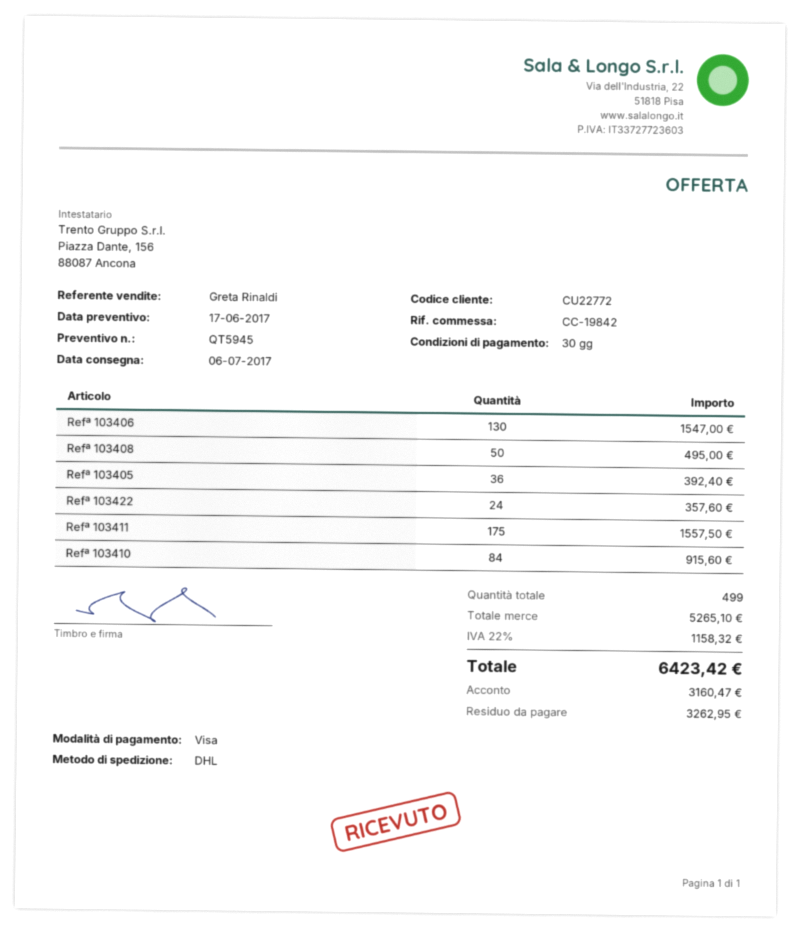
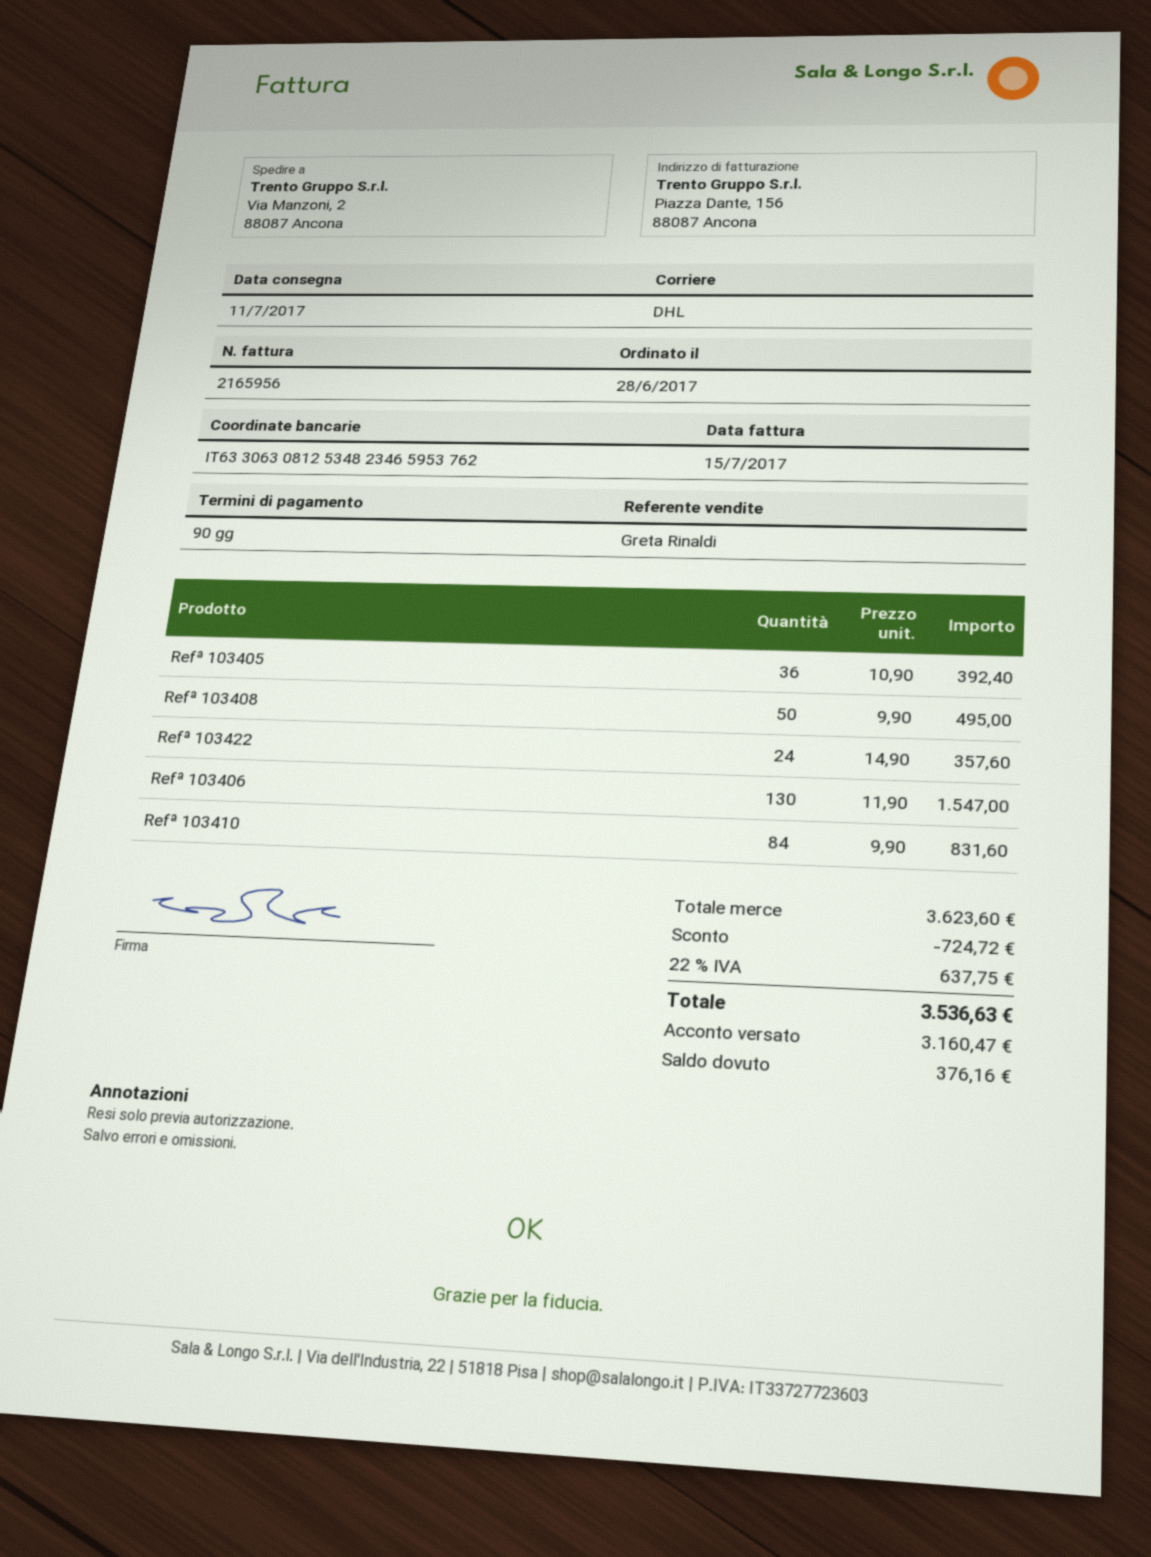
delivery date: 2017-07-06 -> 2017-07-11
payment terms: 30 days -> 90 days
Refª 103411: 175 for 1557.50 -> none
Refª 103410: 84 for 915.60 -> 84 for 831.60
subtotal: 5265.10 -> 3623.60
discount: none -> 724.72
tax: 22% = 1158.32 -> 22% = 637.75
total: 6423.42 -> 3536.63
balance: 3262.95 -> 376.16

